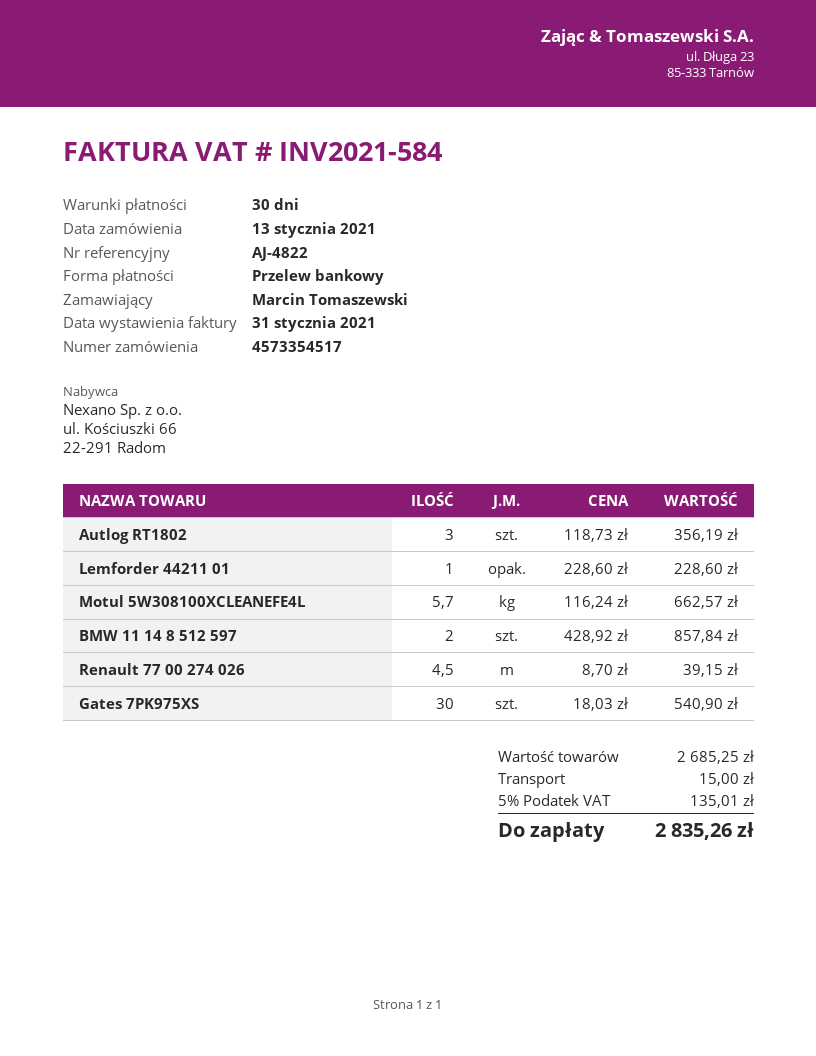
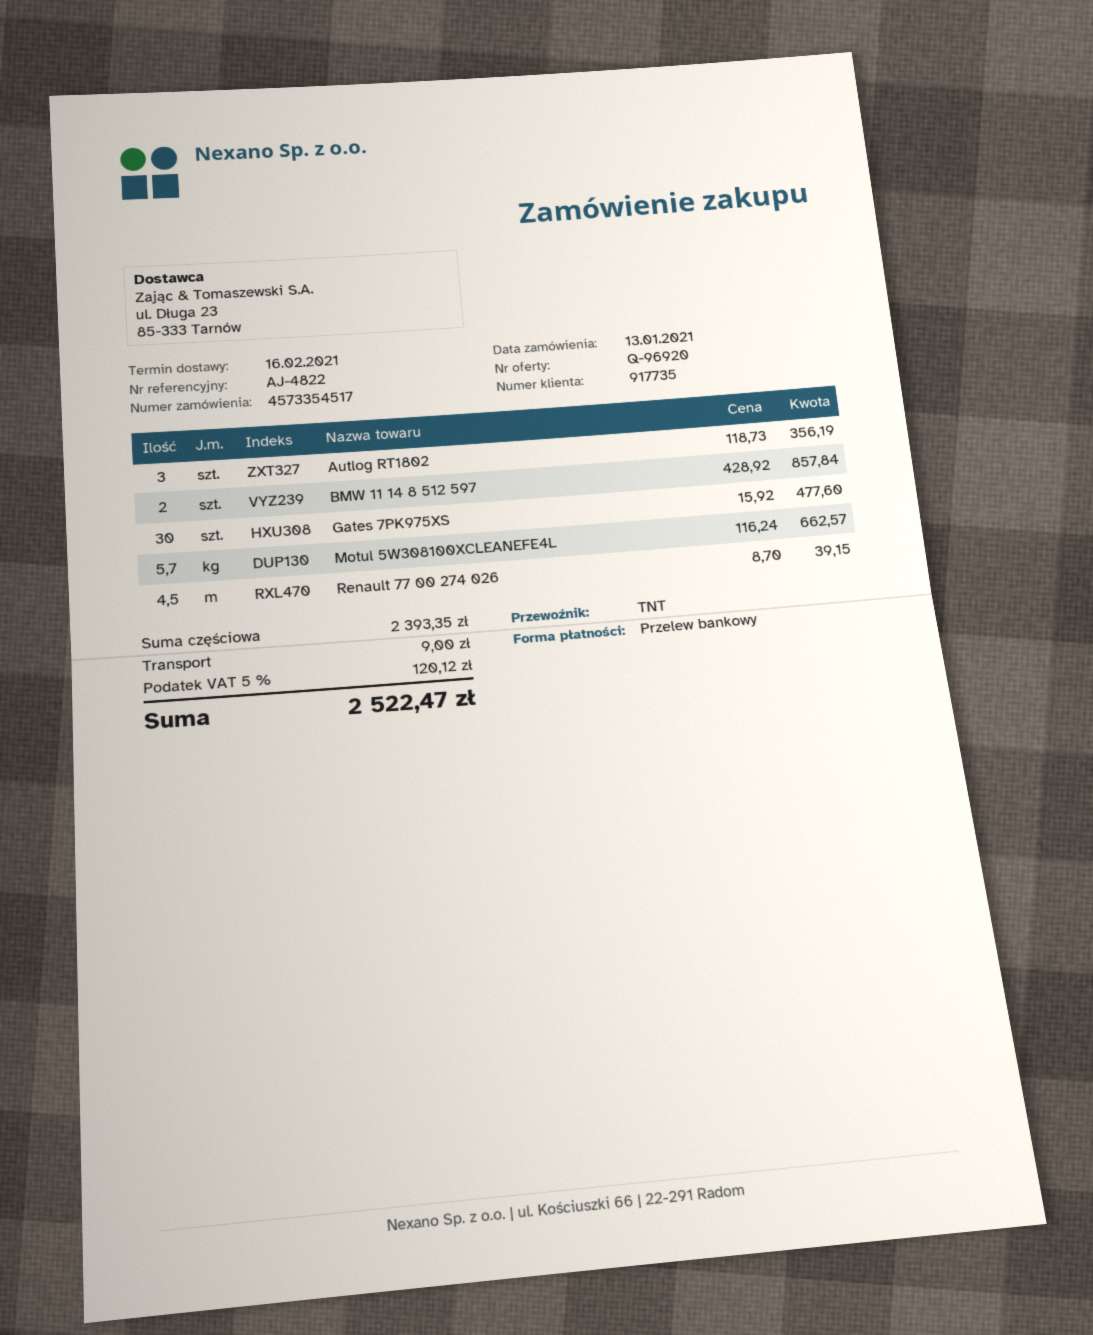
Lemforder 44211 01: 1 x 228.60 = 228.60 -> none
Gates 7PK975XS: 30 x 18.03 = 540.90 -> 30 x 15.92 = 477.60
subtotal: 2685.25 -> 2393.35
shipping: 15.00 -> 9.00
tax: 5% = 135.01 -> 5% = 120.12
total: 2835.26 -> 2522.47

